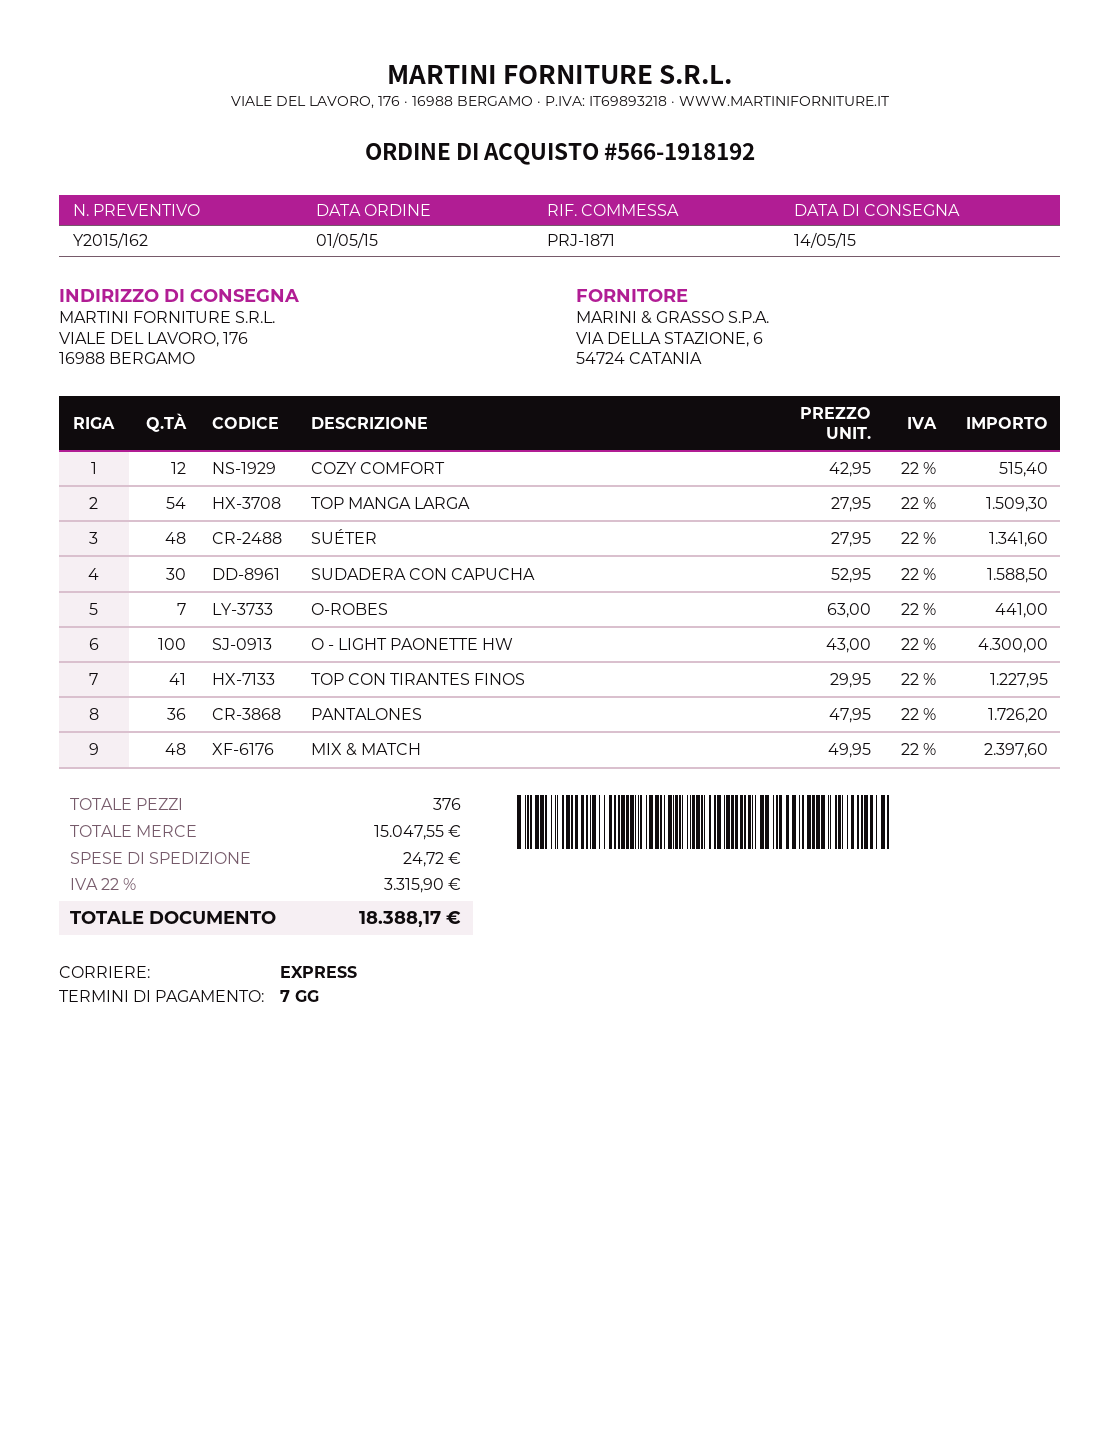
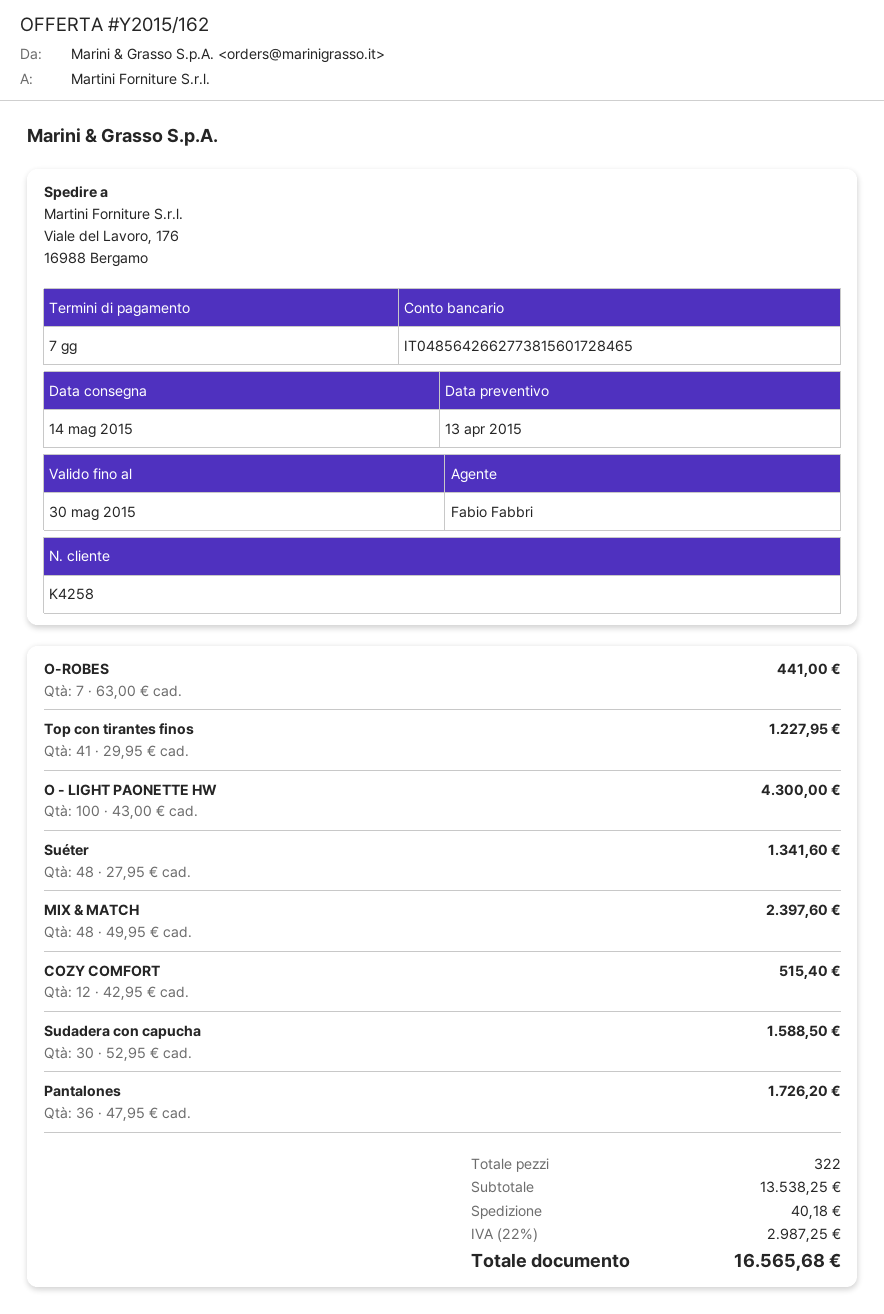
TOP MANGA LARGA: 54 x 27.95 = 1509.30 -> none
total quantity: 376 -> 322
subtotal: 15047.55 -> 13538.25
shipping: 24.72 -> 40.18
tax: 22% = 3315.90 -> 22% = 2987.25
total: 18388.17 -> 16565.68

